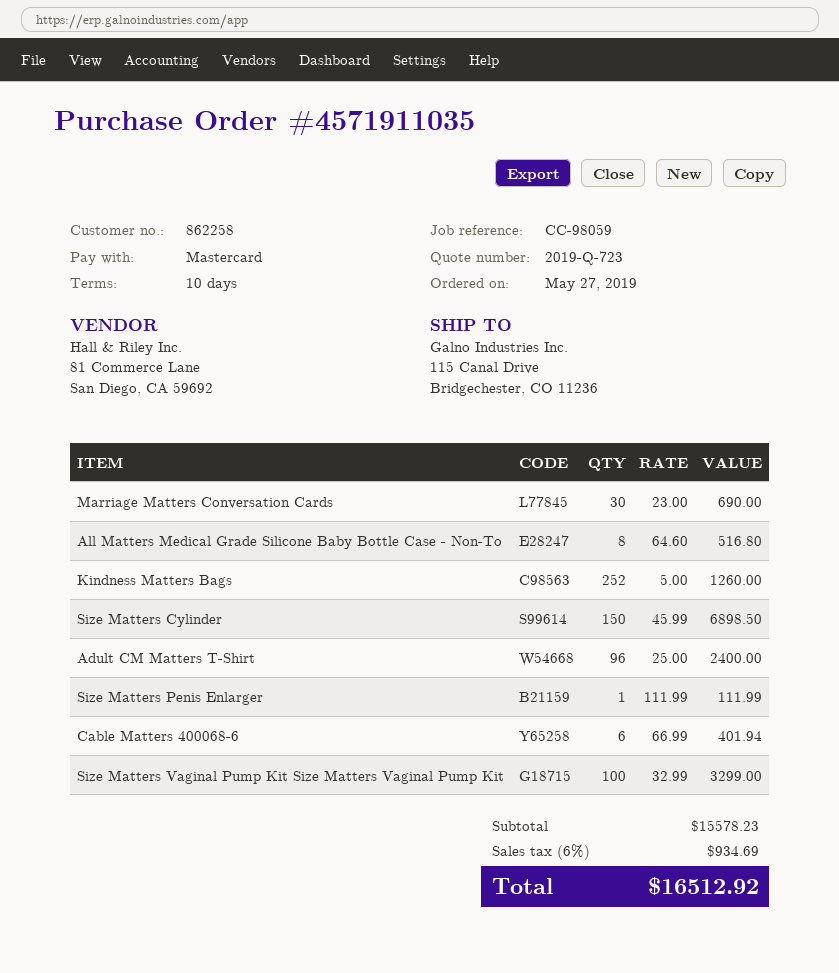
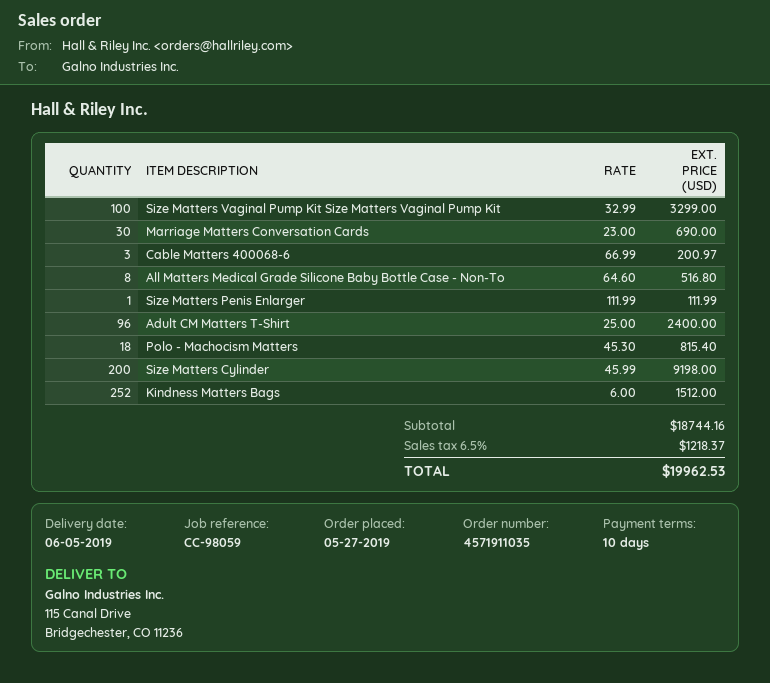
Kindness Matters Bags: 252 x 5.00 = 1260.00 -> 252 x 6.00 = 1512.00
Size Matters Cylinder: 150 x 45.99 = 6898.50 -> 200 x 45.99 = 9198.00
Cable Matters 400068-6: 6 x 66.99 = 401.94 -> 3 x 66.99 = 200.97
Polo - Machocism Matters: none -> 18 x 45.30 = 815.40
subtotal: 15578.23 -> 18744.16
tax: 6% = 934.69 -> 6.5% = 1218.37
total: 16512.92 -> 19962.53

